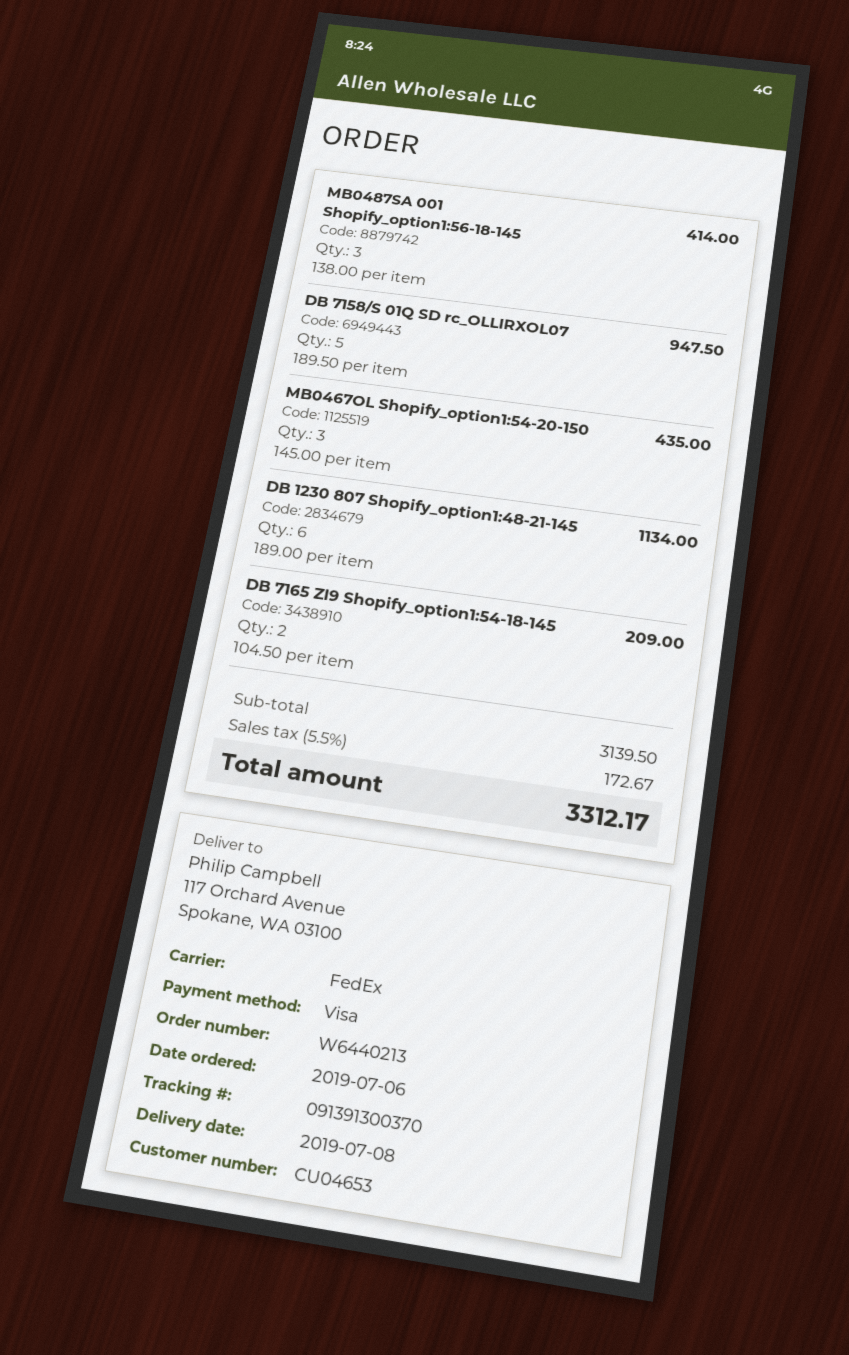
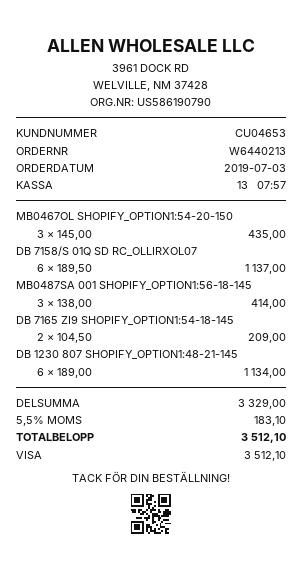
order date: 2019-07-06 -> 2019-07-03
DB 7158/S 01Q SD rc_OLLIRXOL07: 5 x 189.50 = 947.50 -> 6 x 189.50 = 1137.00
subtotal: 3139.50 -> 3329.00
tax: 5.5% = 172.67 -> 5.5% = 183.10
total: 3312.17 -> 3512.10

